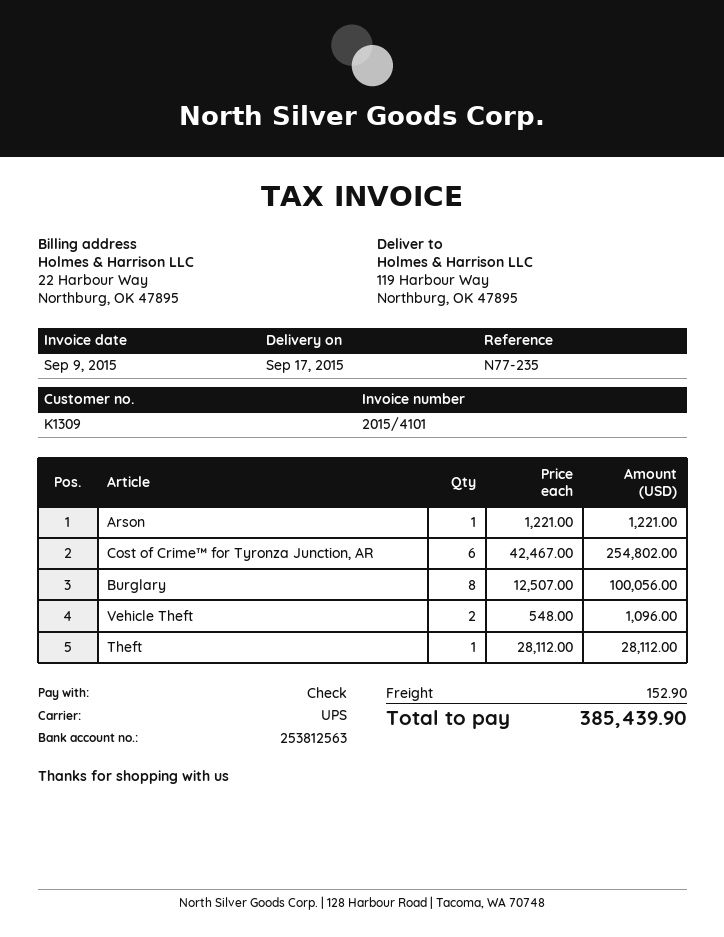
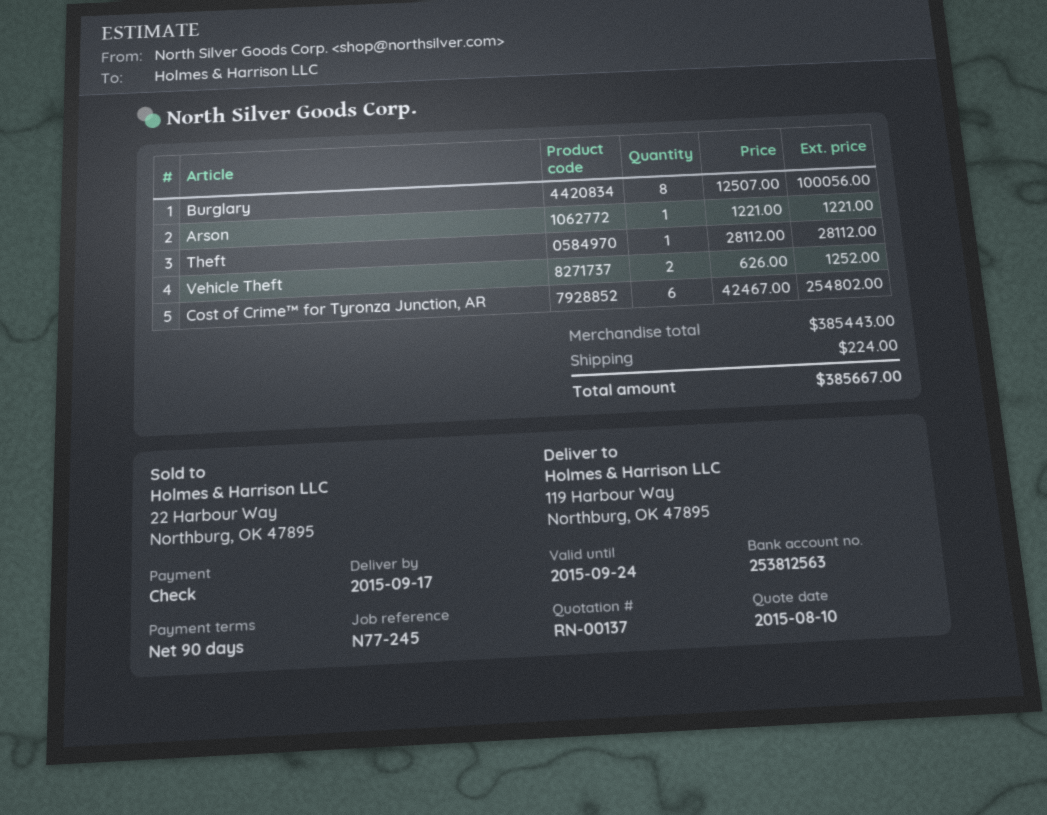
reference: N77-235 -> N77-245
Vehicle Theft: 2 x 548.00 = 1096.00 -> 2 x 626.00 = 1252.00
shipping: 152.90 -> 224.00
total: 385439.90 -> 385667.00

